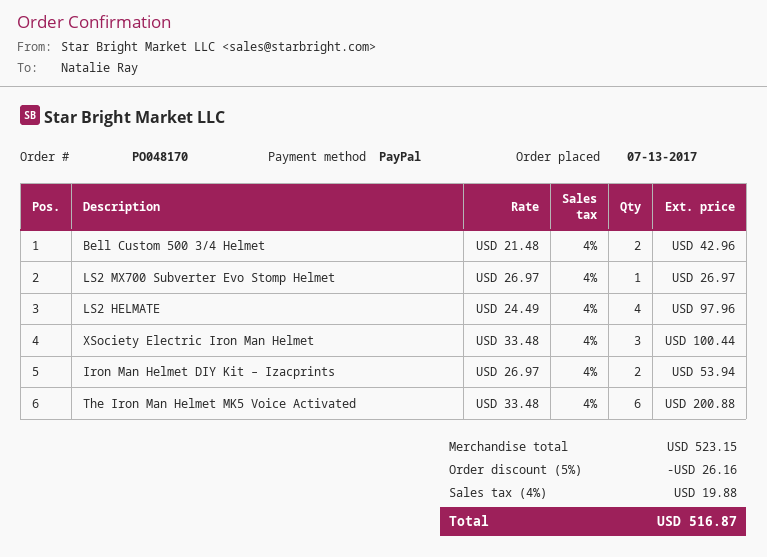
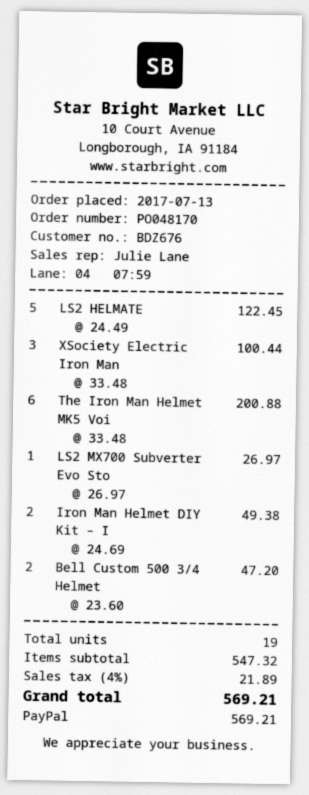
Bell Custom 500 3/4 Helmet: 2 x 21.48 = 42.96 -> 2 x 23.60 = 47.20
LS2 HELMATE: 4 x 24.49 = 97.96 -> 5 x 24.49 = 122.45
Iron Man Helmet DIY Kit – Izacprints: 2 x 26.97 = 53.94 -> 2 x 24.69 = 49.38
subtotal: 523.15 -> 547.32
discount: 5% = 26.16 -> none
tax: 4% = 19.88 -> 4% = 21.89
total: 516.87 -> 569.21

